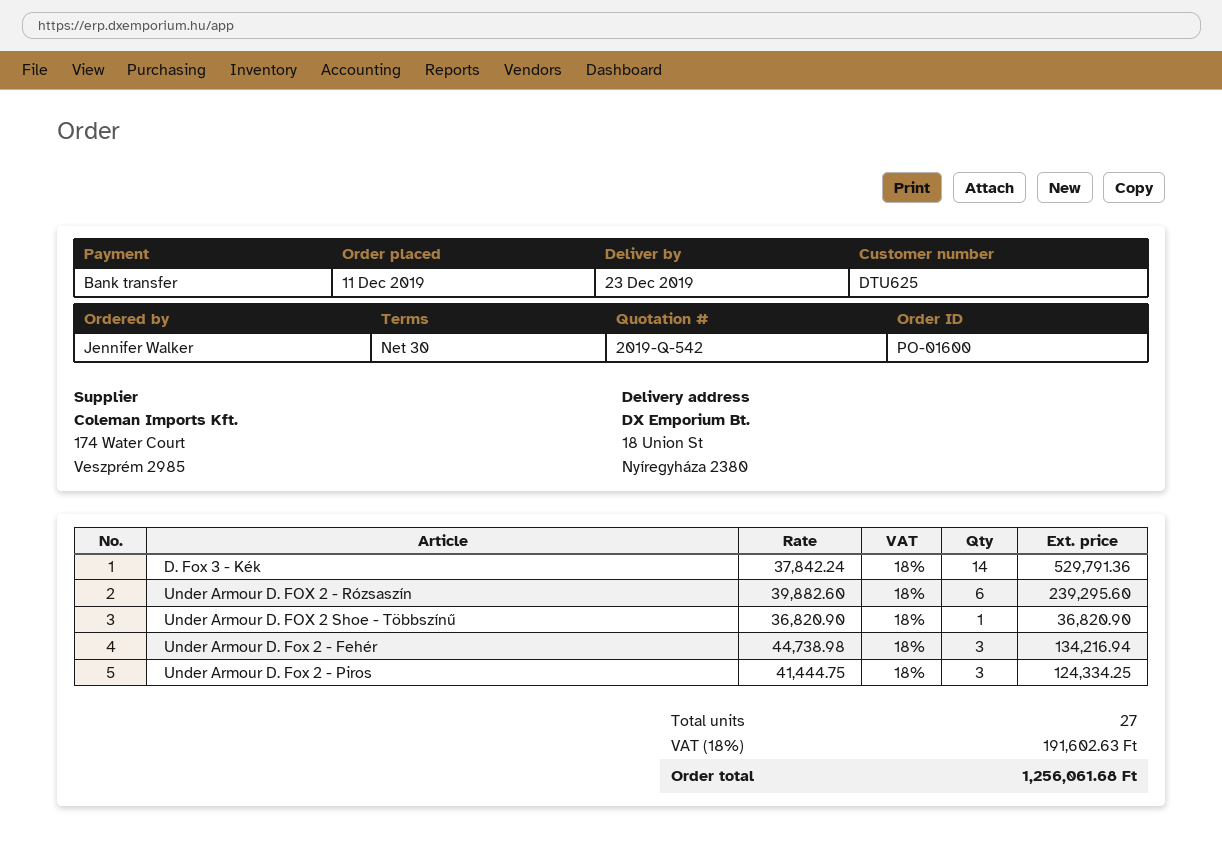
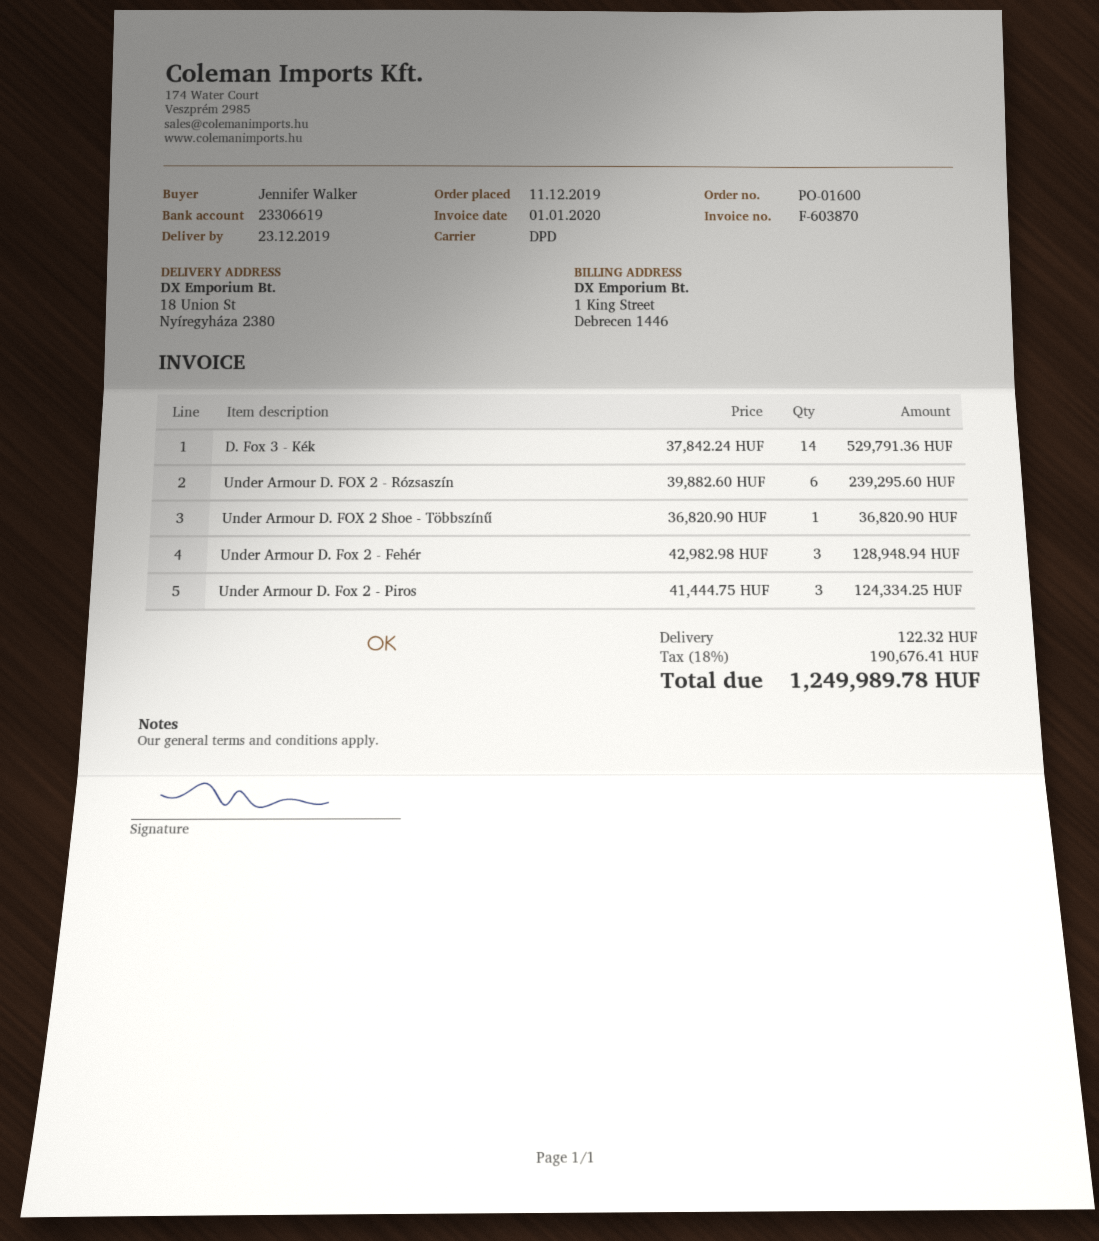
Under Armour D. Fox 2 - Fehér: 3 x 44738.98 = 134216.94 -> 3 x 42982.98 = 128948.94
shipping: none -> 122.32
tax: 18% = 191602.63 -> 18% = 190676.41
total: 1256061.68 -> 1249989.78

